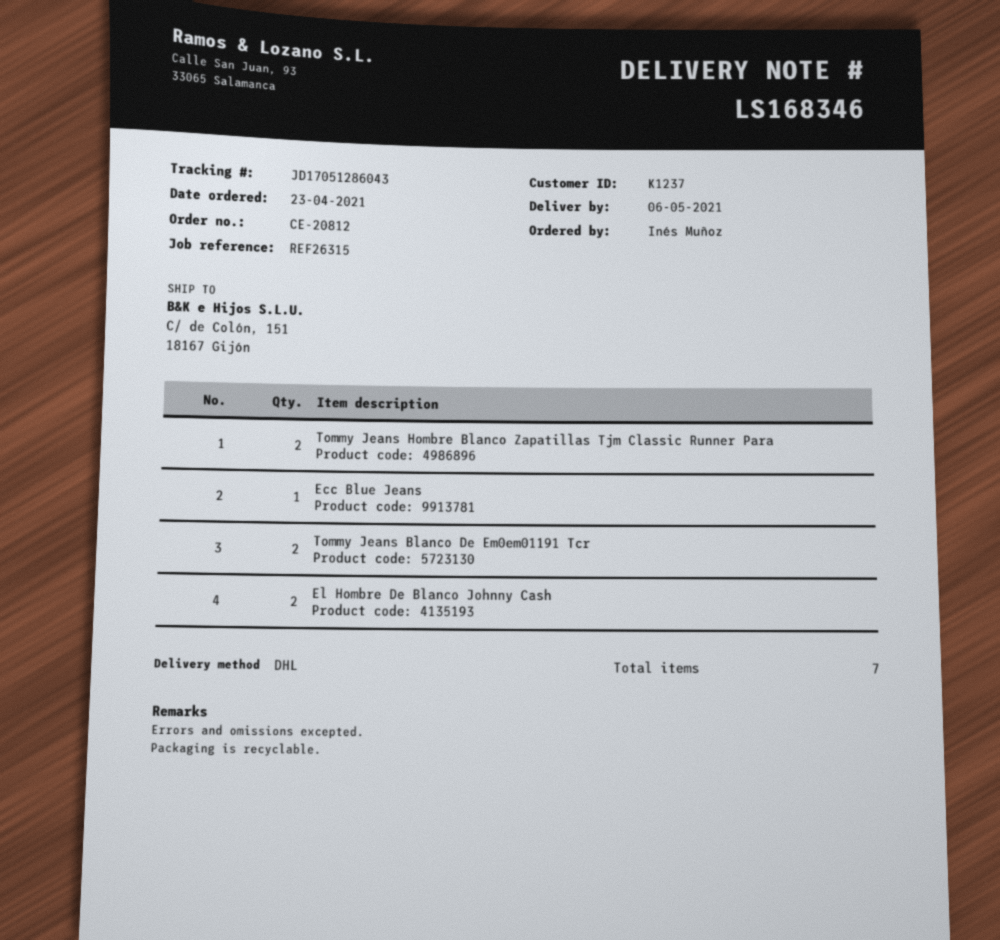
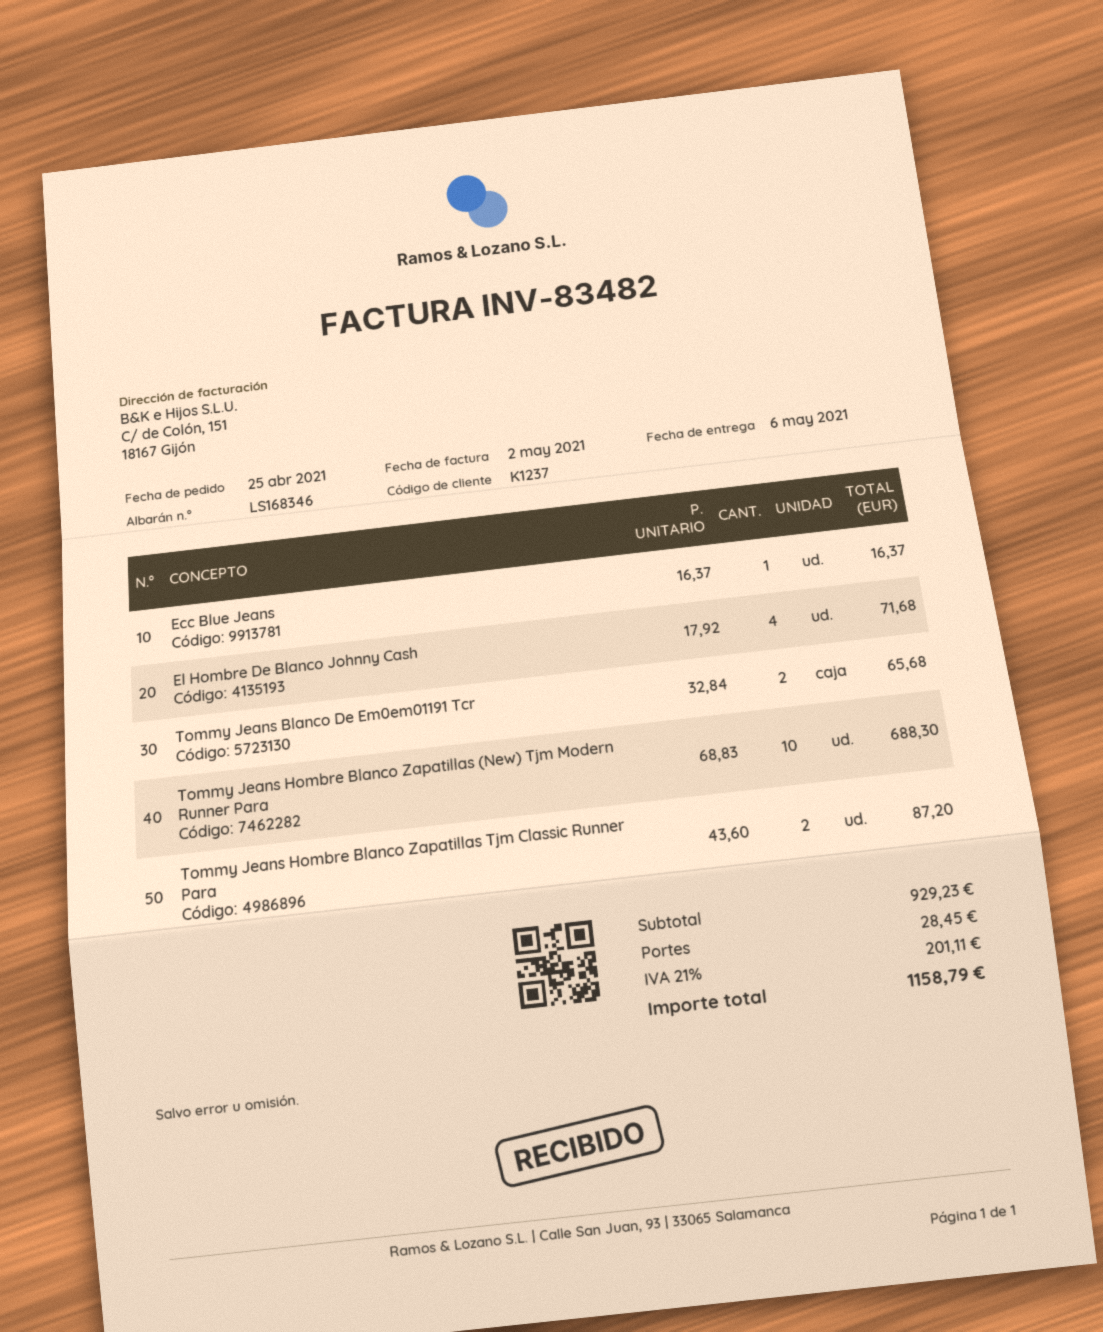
order date: 2021-04-23 -> 2021-04-25
El Hombre De Blanco Johnny Cash: 2 -> 4
Tommy Jeans Hombre Blanco Zapatillas (New) Tjm Modern Runner Para: none -> 10

